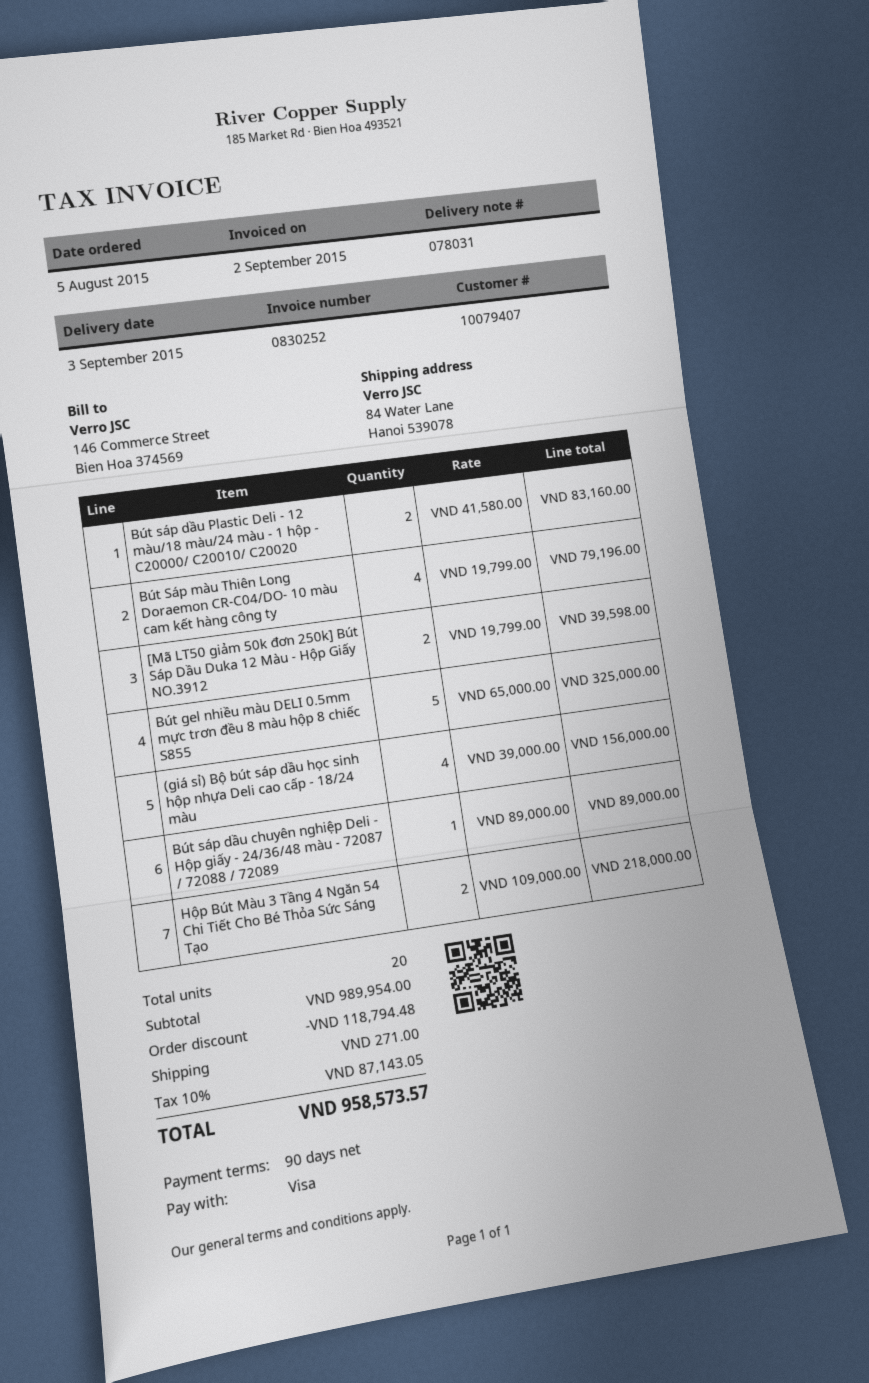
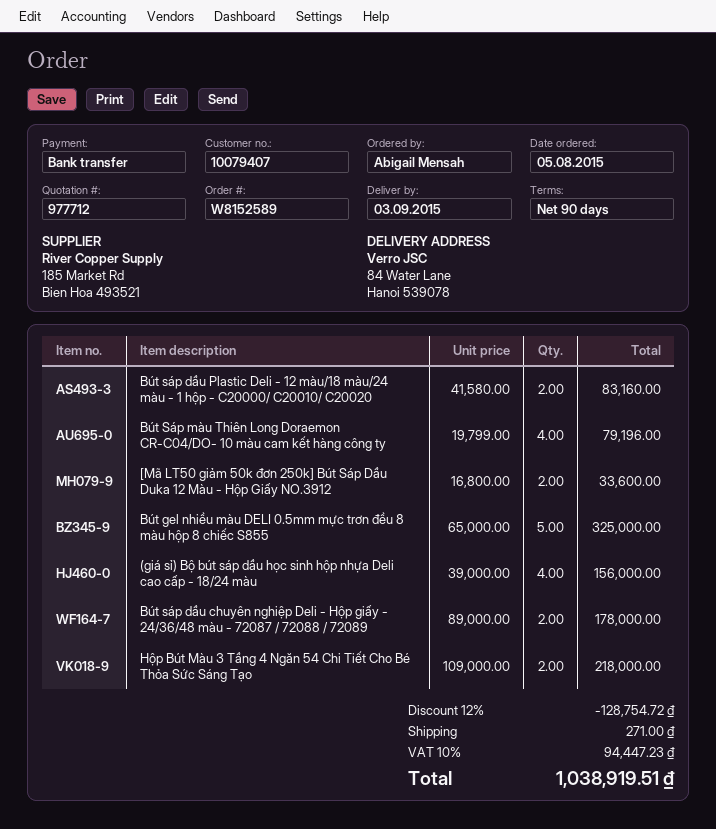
payment method: Visa -> bank transfer
[Mã LT50 giảm 50k đơn 250k] Bút Sáp Dầu Duka 12 Màu - Hộp Giấy NO.3912: 2 x 19799.00 = 39598.00 -> 2 x 16800.00 = 33600.00
Bút sáp dầu chuyên nghiệp Deli - Hộp giấy - 24/36/48 màu - 72087 / 72088 / 72089: 1 x 89000.00 = 89000.00 -> 2 x 89000.00 = 178000.00
discount: 118794.48 -> 128754.72
tax: 10% = 87143.05 -> 10% = 94447.23
total: 958573.57 -> 1038919.51

